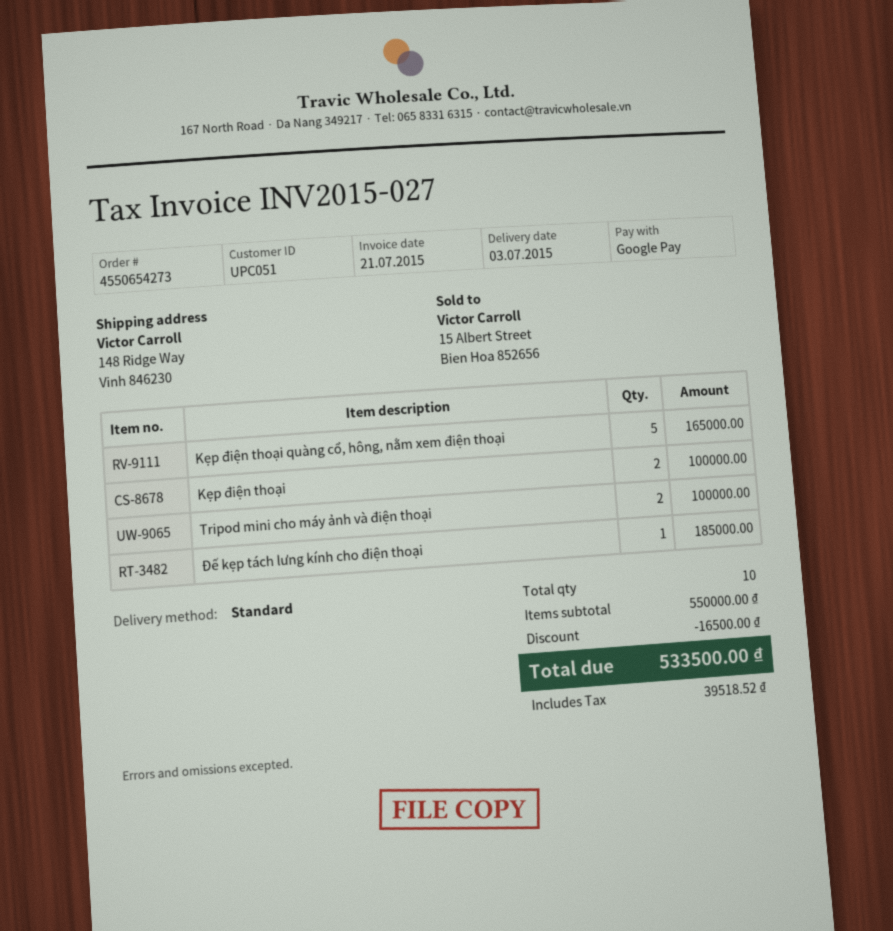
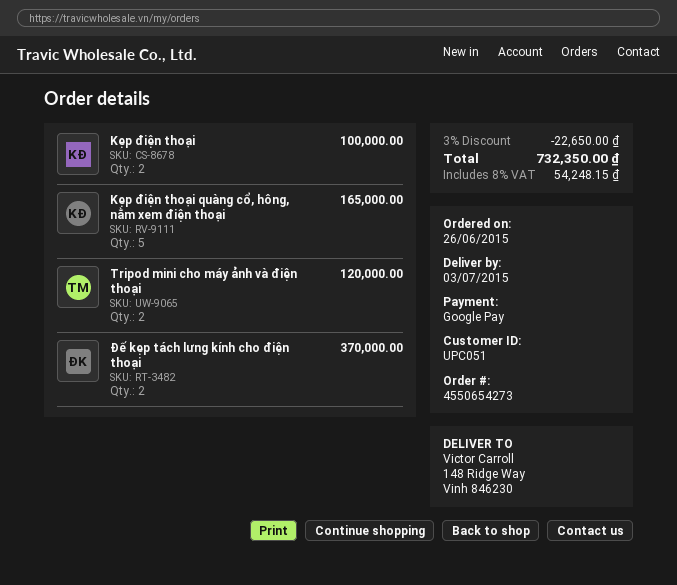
Tripod mini cho máy ảnh và điện thoại: 2 for 100000.00 -> 2 for 120000.00
Đế kẹp tách lưng kính cho điện thoại: 1 for 185000.00 -> 2 for 370000.00
discount: 16500.00 -> 22650.00
tax: 39518.52 -> 54248.15
total: 533500.00 -> 732350.00

